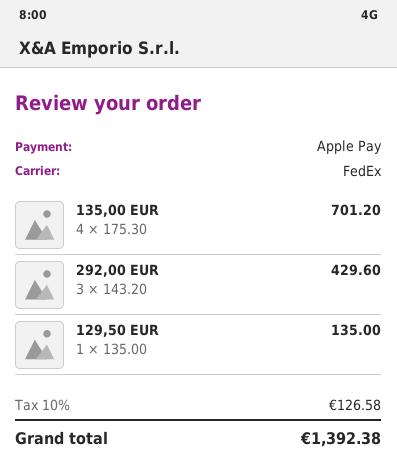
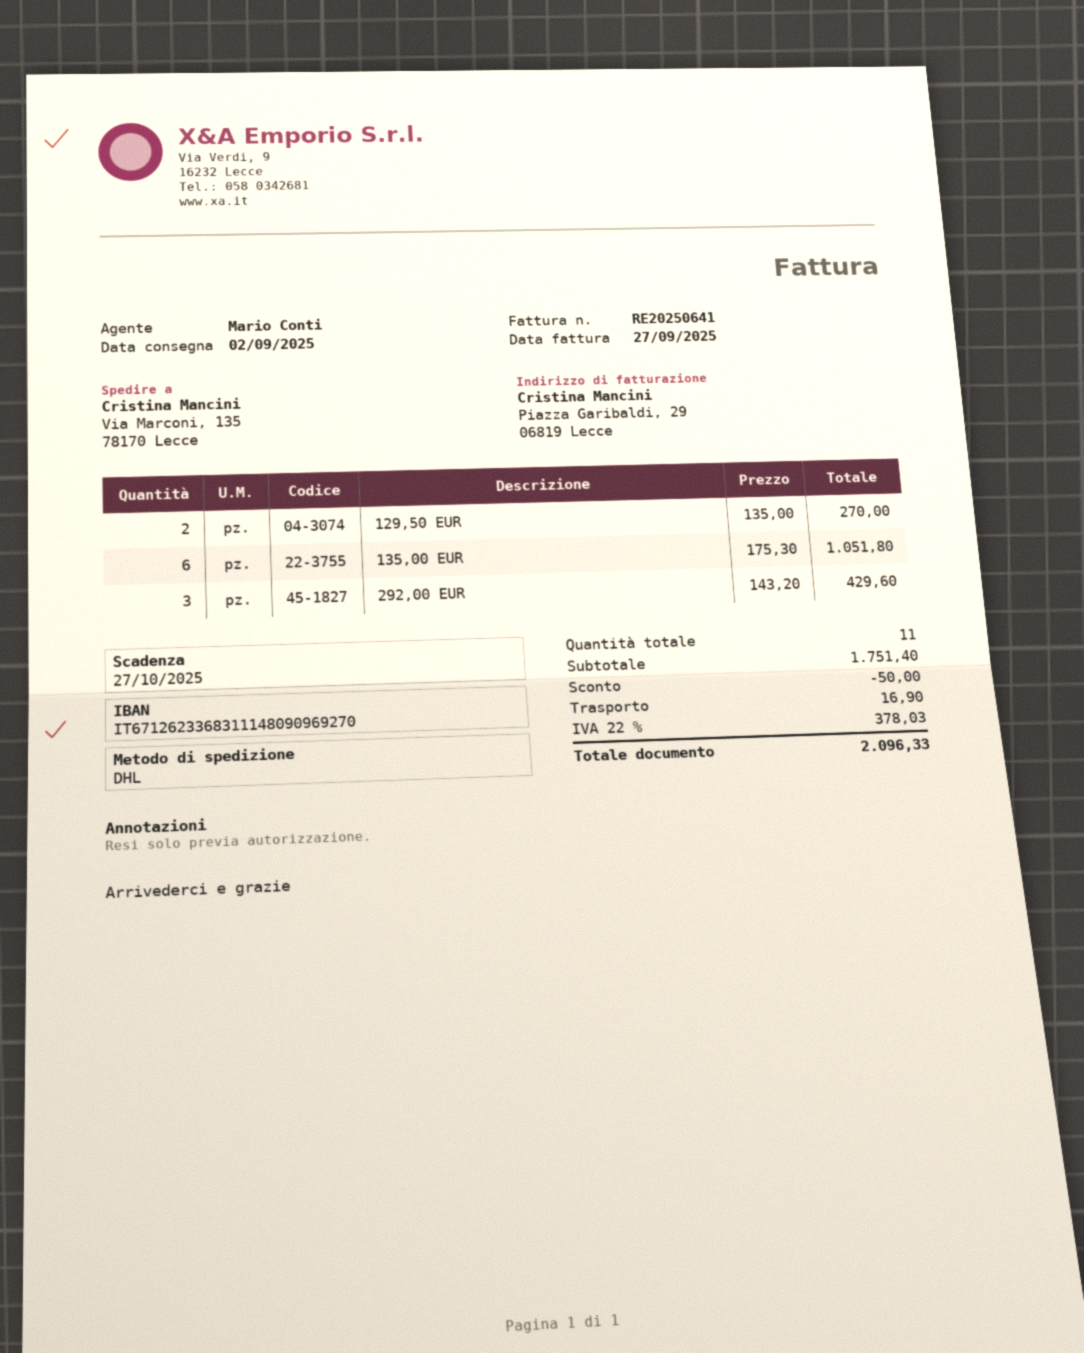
shipping method: FedEx -> DHL
135,00 EUR: 4 x 175.30 = 701.20 -> 6 x 175.30 = 1051.80
129,50 EUR: 1 x 135.00 = 135.00 -> 2 x 135.00 = 270.00
discount: none -> 50.00
shipping: none -> 16.90
tax: 10% = 126.58 -> 22% = 378.03
total: 1392.38 -> 2096.33

